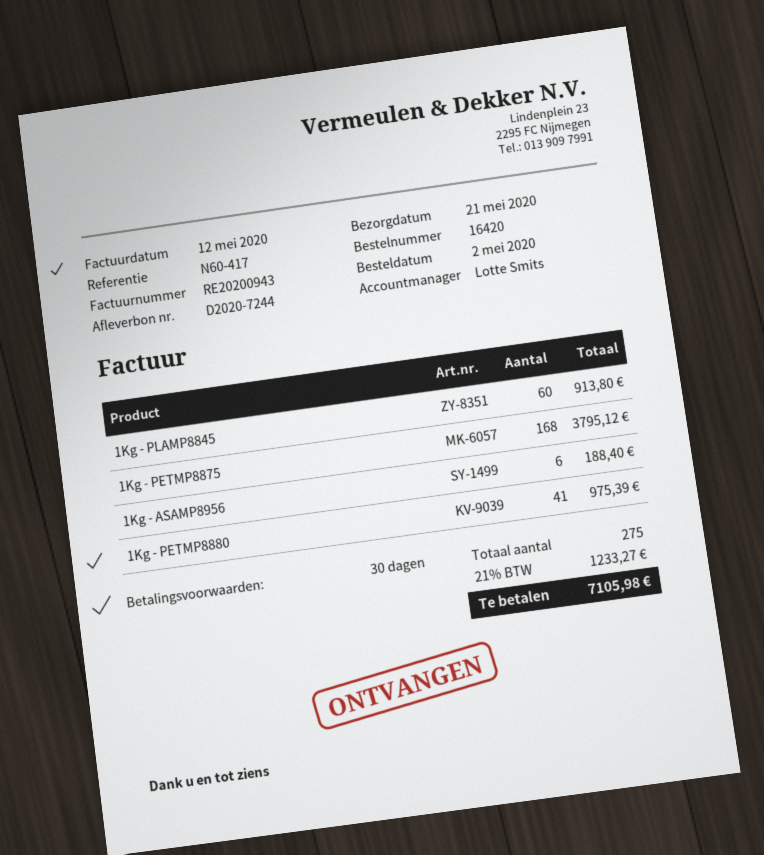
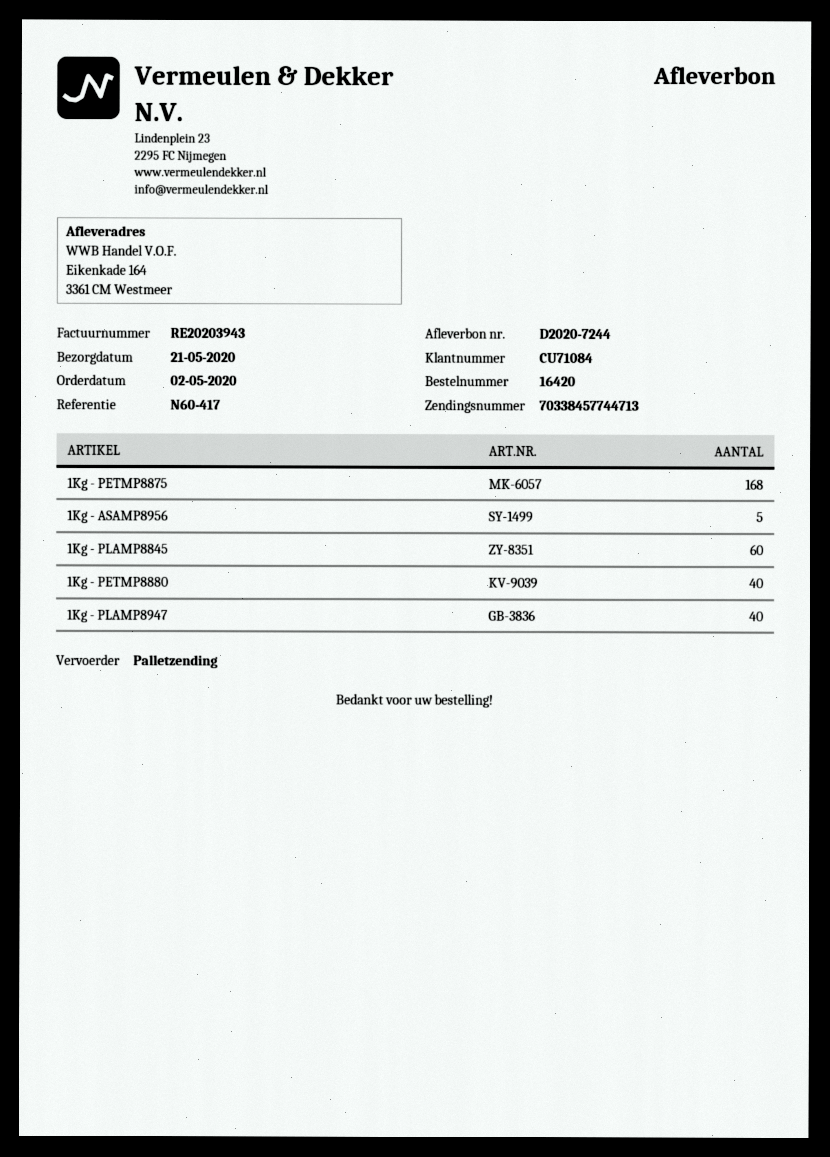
invoice number: RE20200943 -> RE20203943
1Kg - ASAMP8956: 6 -> 5
1Kg - PETMP8880: 41 -> 40
1Kg - PLAMP8947: none -> 40

